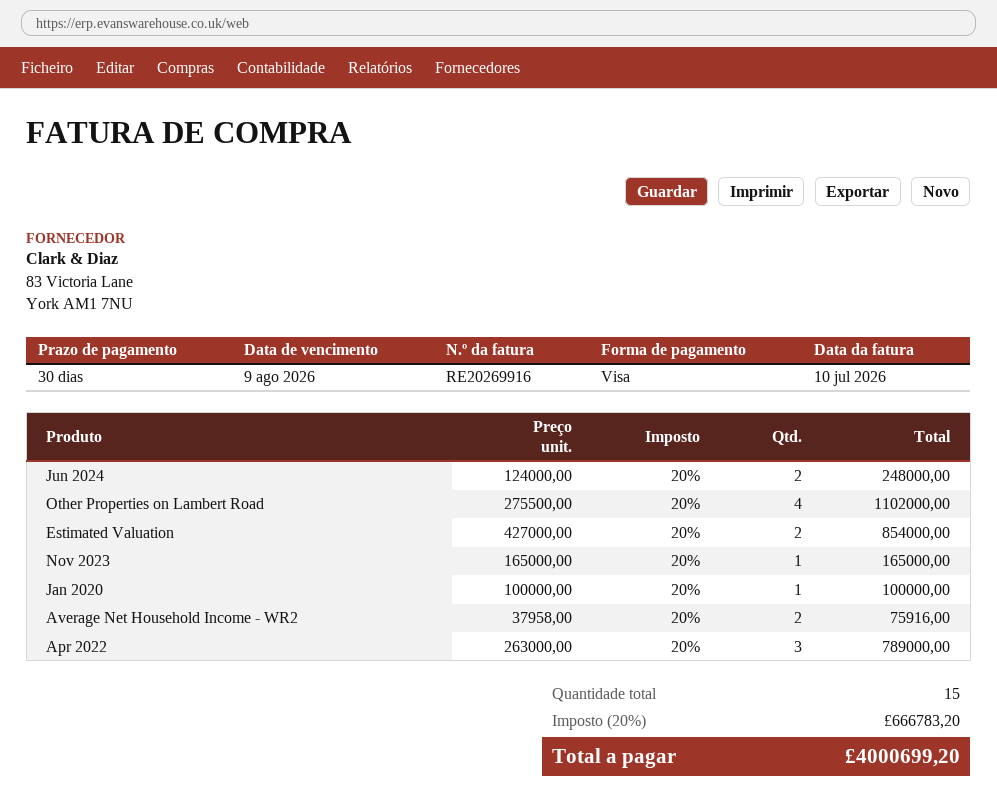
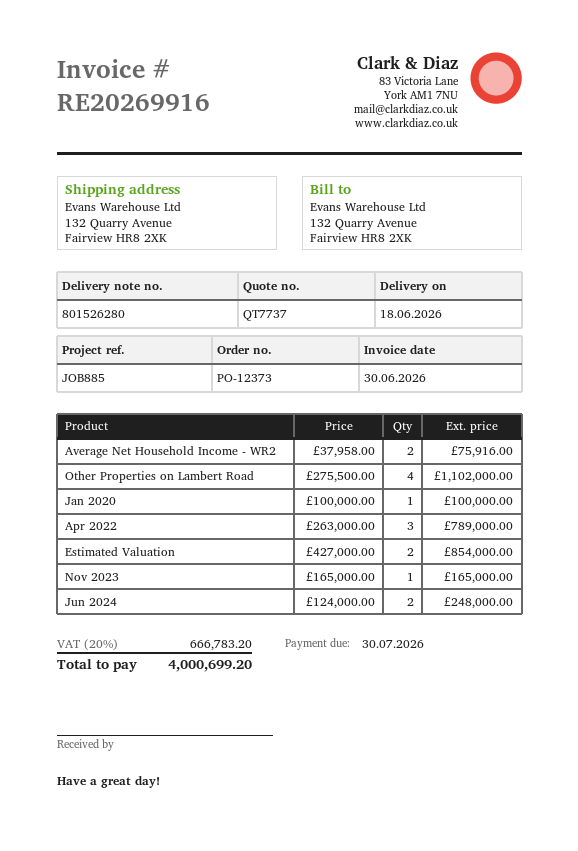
invoice date: 2026-07-10 -> 2026-06-30
due date: 2026-08-09 -> 2026-07-30

